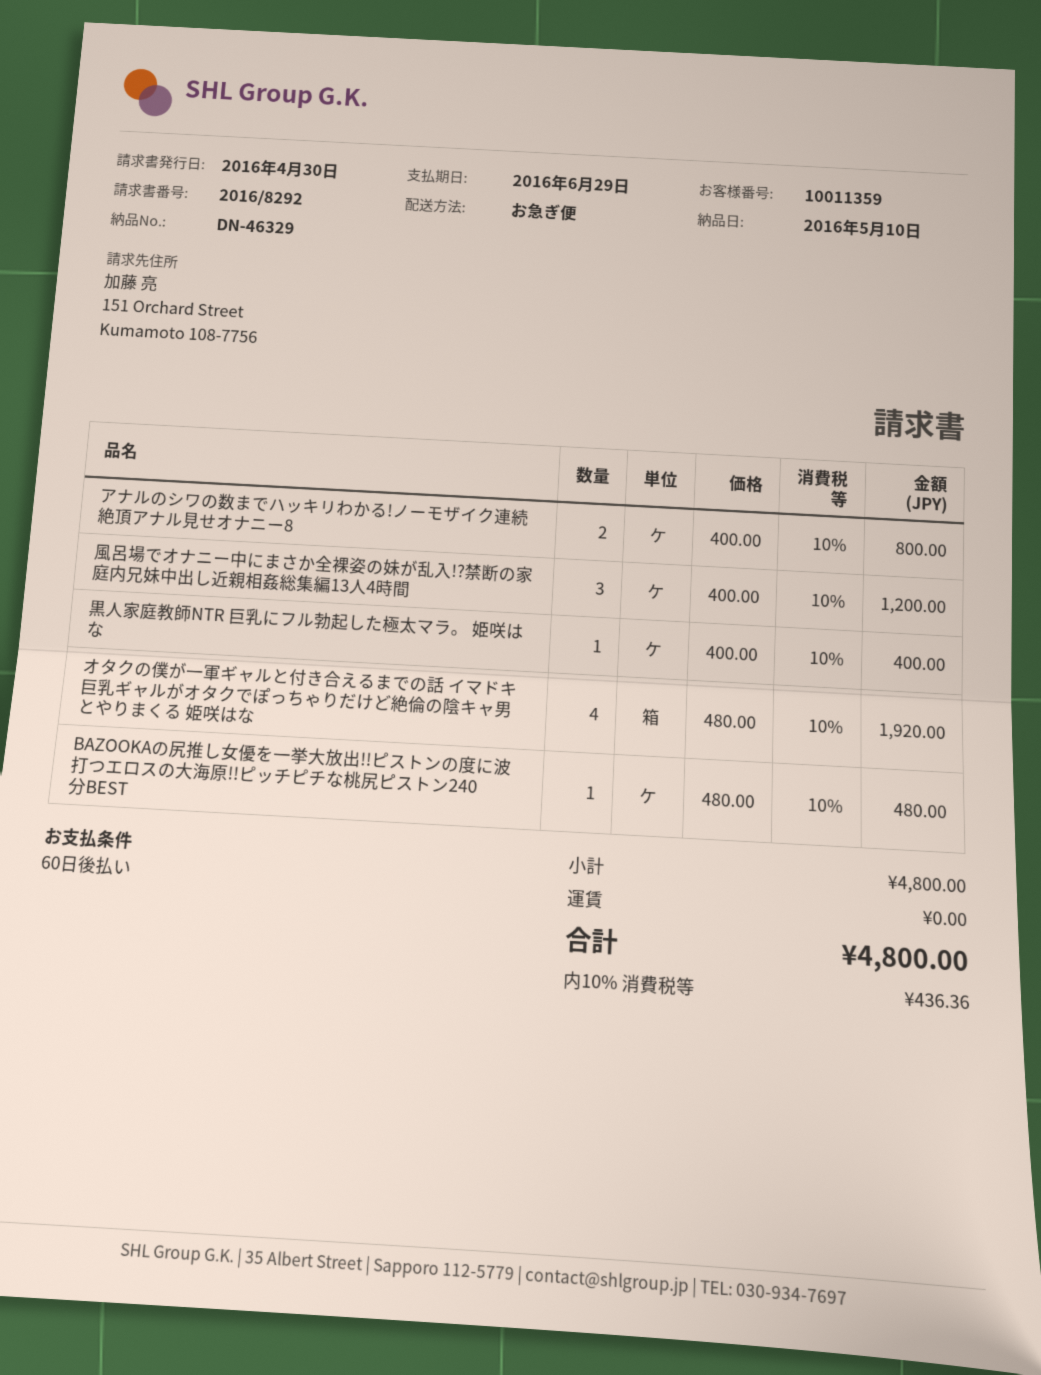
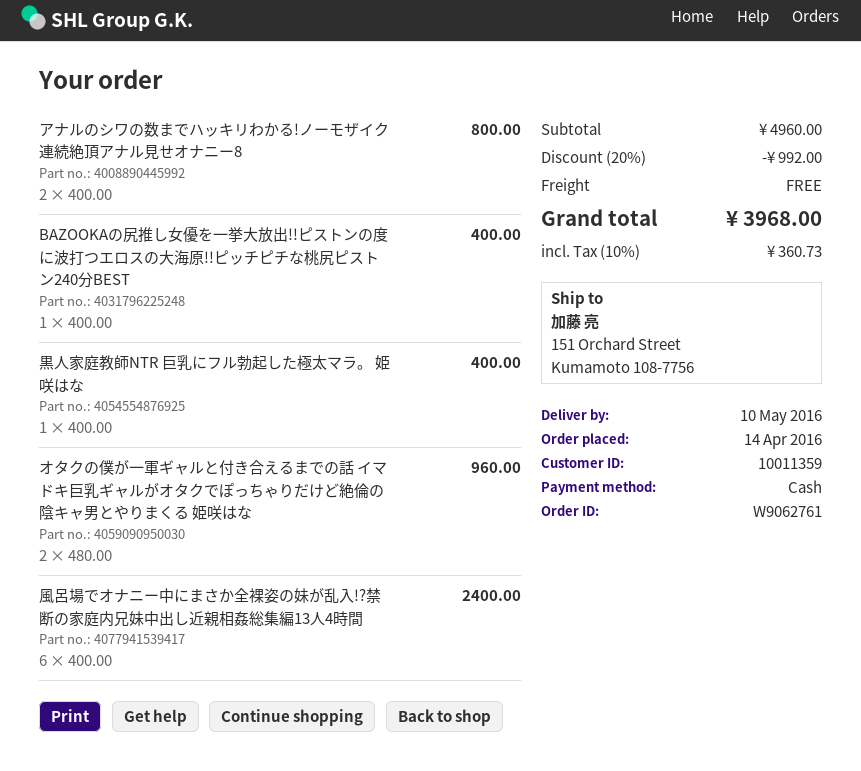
風呂場でオナニー中にまさか全裸姿の妹が乱入!?禁断の家庭内兄妹中出し近親相姦総集編13人4時間: 3 x 400.00 = 1200.00 -> 6 x 400.00 = 2400.00
オタクの僕が一軍ギャルと付き合えるまでの話 イマドキ巨乳ギャルがオタクでぽっちゃりだけど絶倫の陰キャ男とやりまくる 姫咲はな: 4 x 480.00 = 1920.00 -> 2 x 480.00 = 960.00
BAZOOKAの尻推し女優を一挙大放出!!ピストンの度に波打つエロスの大海原!!ピッチピチな桃尻ピストン240分BEST: 1 x 480.00 = 480.00 -> 1 x 400.00 = 400.00
subtotal: 4800.00 -> 4960.00
discount: none -> 20% = 992.00
tax: 10% = 436.36 -> 10% = 360.73
total: 4800.00 -> 3968.00

